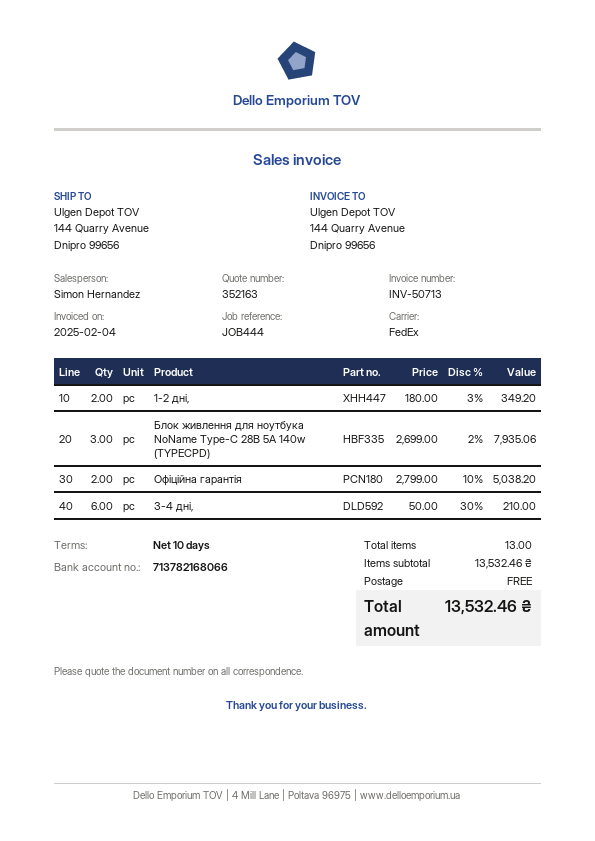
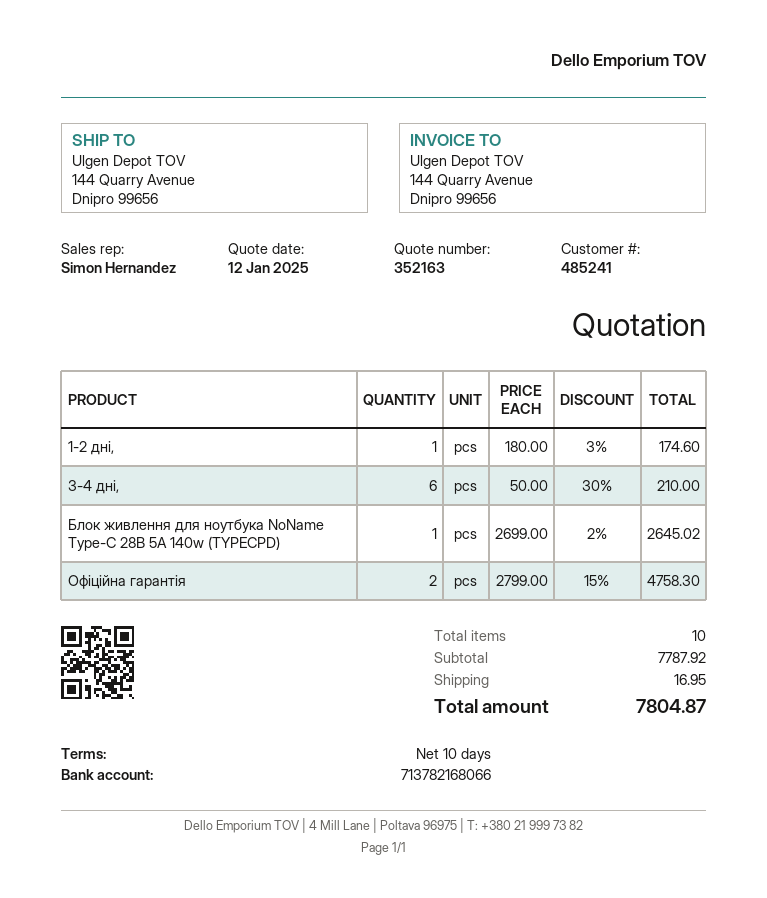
1-2 дні,: 2 x 180.00 - 3% = 349.20 -> 1 x 180.00 - 3% = 174.60
Блок живлення для ноутбука NoName Type-C 28В 5А 140w (TYPECPD): 3 x 2699.00 - 2% = 7935.06 -> 1 x 2699.00 - 2% = 2645.02
Офіційна гарантія: 2 x 2799.00 - 10% = 5038.20 -> 2 x 2799.00 - 15% = 4758.30
total quantity: 13 -> 10
subtotal: 13532.46 -> 7787.92
shipping: 0.00 -> 16.95
total: 13532.46 -> 7804.87

